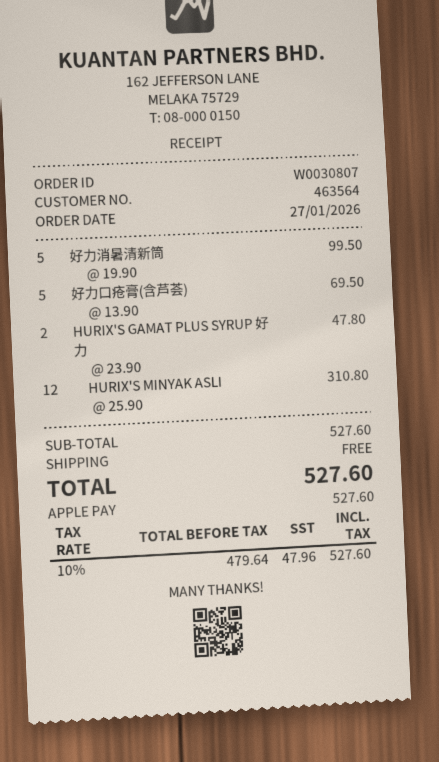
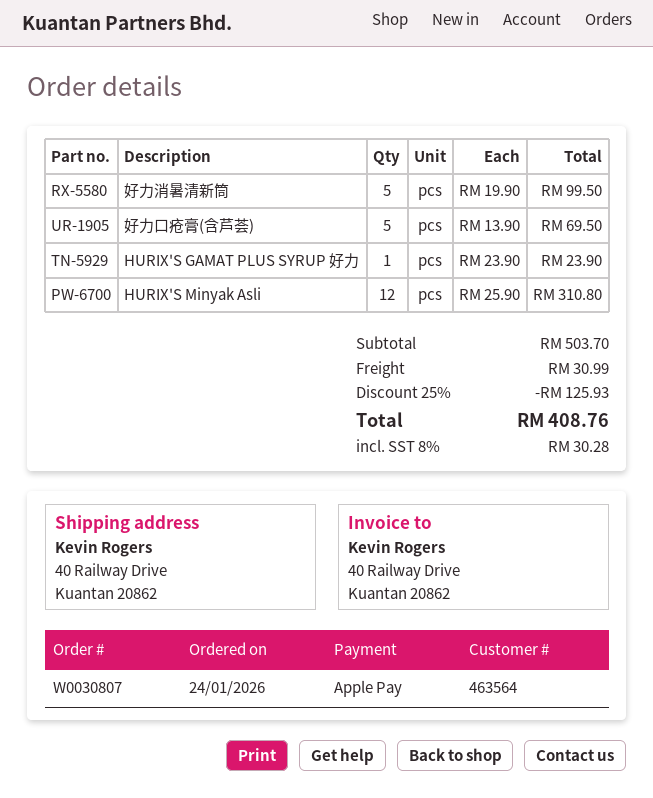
order date: 2026-01-27 -> 2026-01-24
HURIX'S GAMAT PLUS SYRUP 好力: 2 x 23.90 = 47.80 -> 1 x 23.90 = 23.90
subtotal: 527.60 -> 503.70
discount: none -> 25% = 125.93
shipping: 0.00 -> 30.99
tax: 10% = 47.96 -> 8% = 30.28
total: 527.60 -> 408.76

